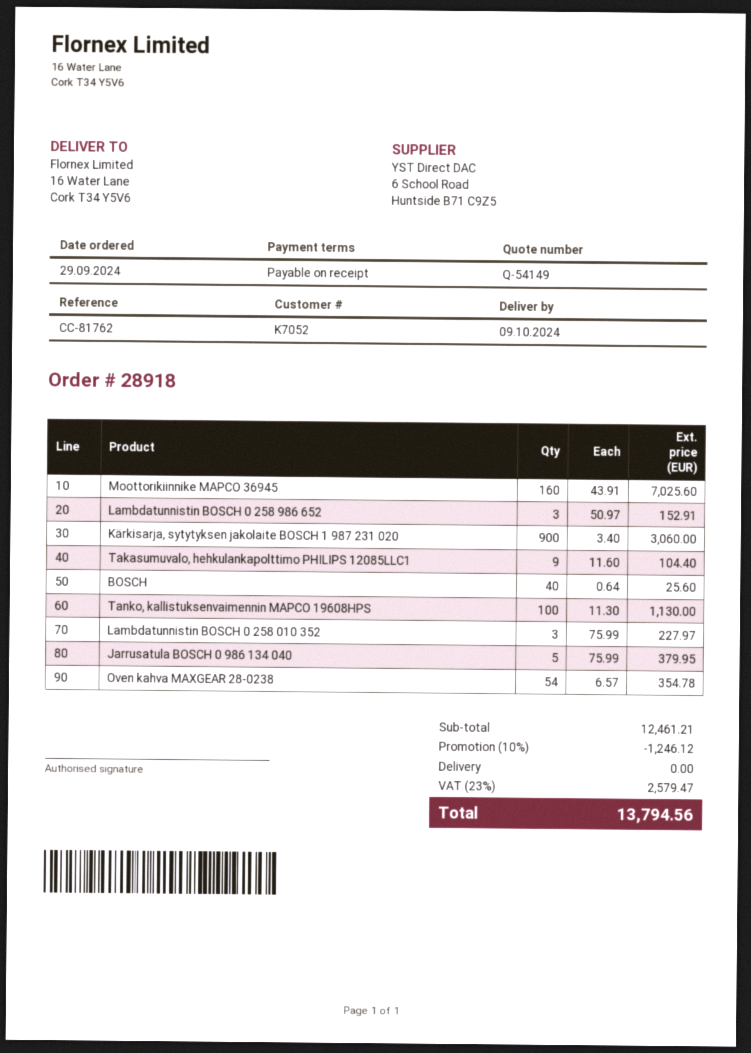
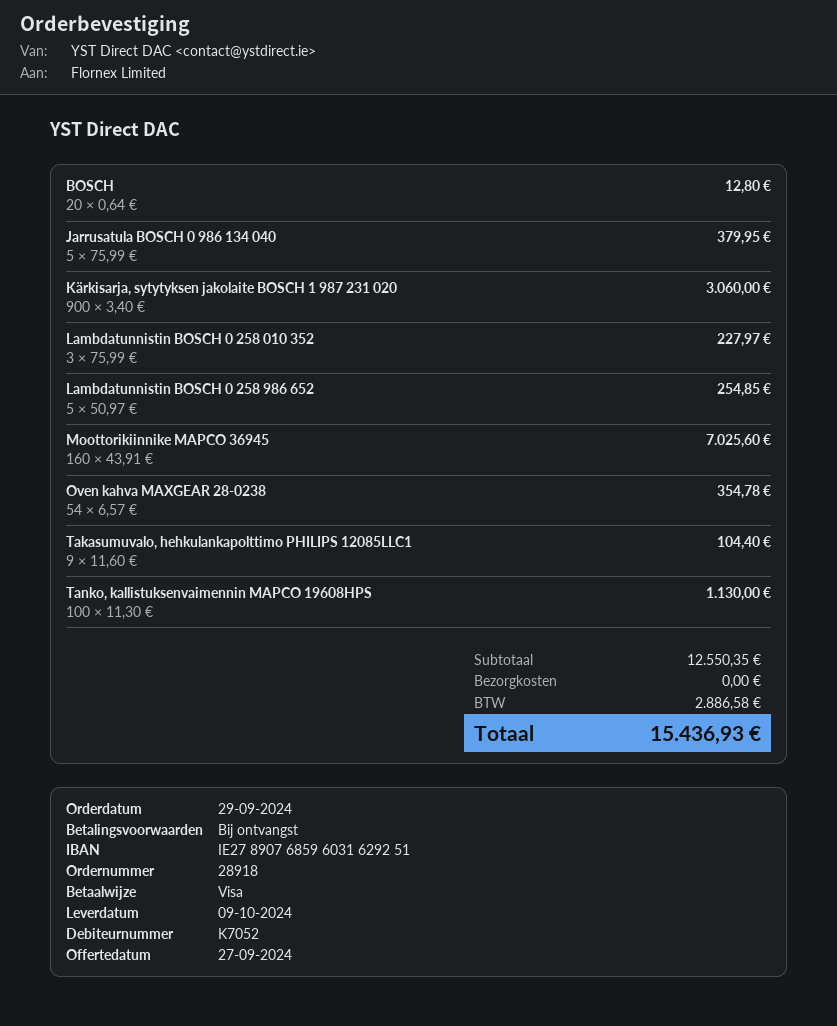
Lambdatunnistin BOSCH 0 258 986 652: 3 x 50.97 = 152.91 -> 5 x 50.97 = 254.85
BOSCH: 40 x 0.64 = 25.60 -> 20 x 0.64 = 12.80
subtotal: 12461.21 -> 12550.35
discount: 10% = 1246.12 -> none
tax: 2579.47 -> 2886.58
total: 13794.56 -> 15436.93

